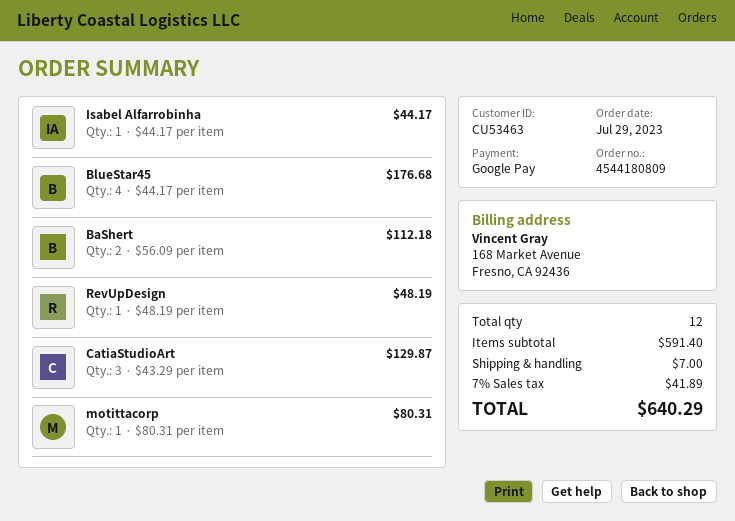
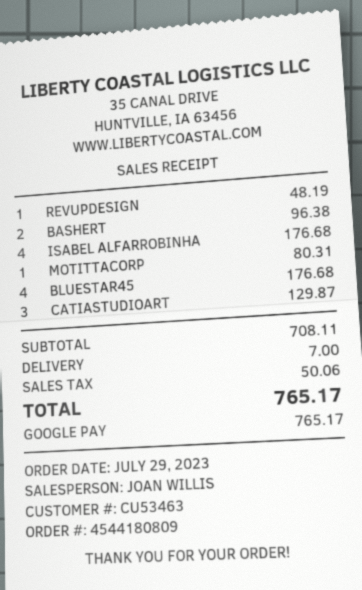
Isabel Alfarrobinha: 1 for 44.17 -> 4 for 176.68
BaShert: 2 for 112.18 -> 2 for 96.38
subtotal: 591.40 -> 708.11
tax: 41.89 -> 50.06
total: 640.29 -> 765.17

